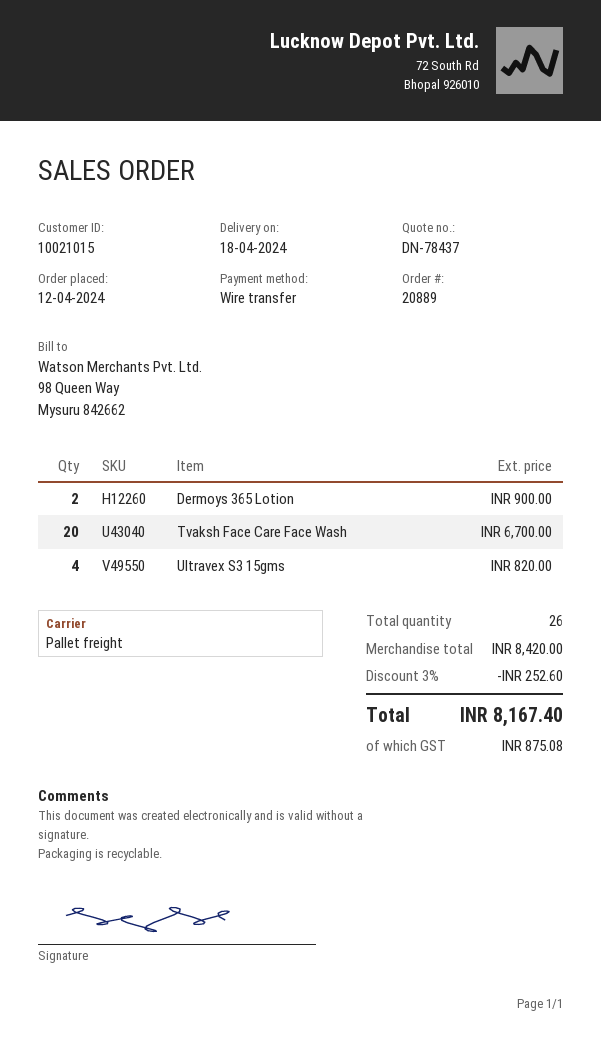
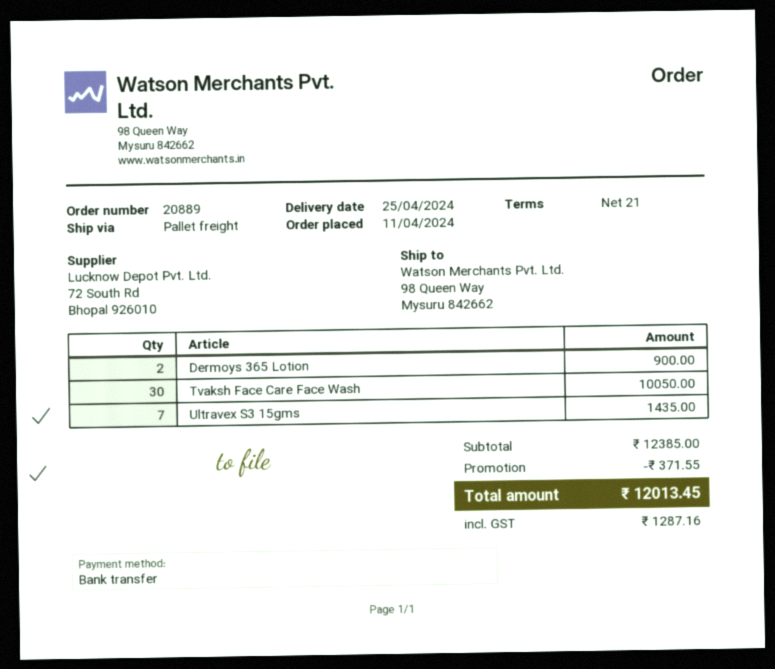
order date: 2024-04-12 -> 2024-04-11
delivery date: 2024-04-18 -> 2024-04-25
Tvaksh Face Care Face Wash: 20 for 6700.00 -> 30 for 10050.00
Ultravex S3 15gms: 4 for 820.00 -> 7 for 1435.00
subtotal: 8420.00 -> 12385.00
discount: 252.60 -> 371.55
tax: 875.08 -> 1287.16
total: 8167.40 -> 12013.45

